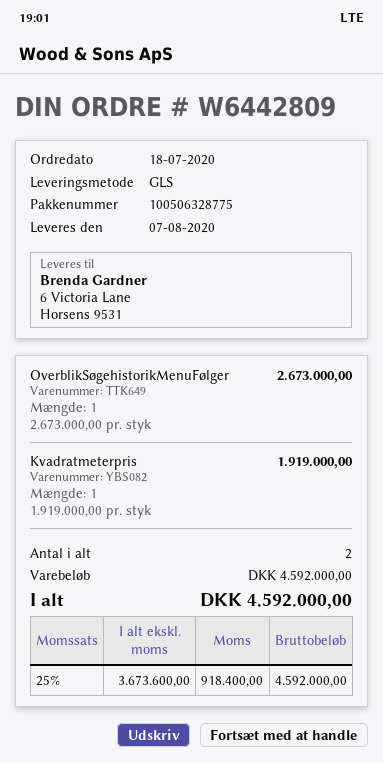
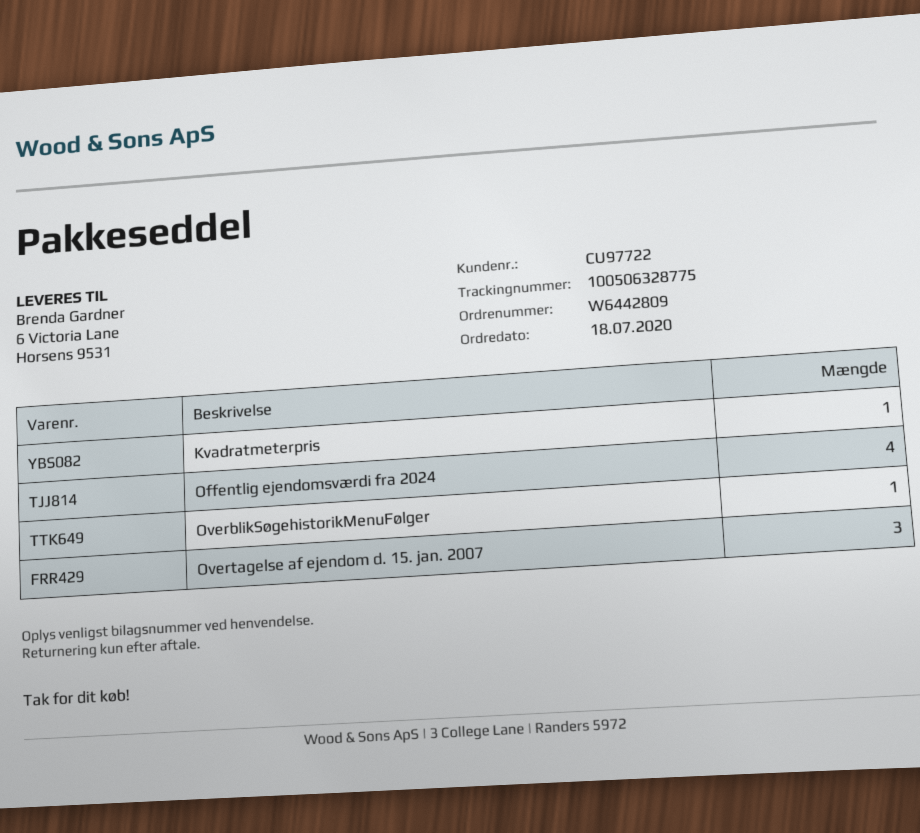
Offentlig ejendomsværdi fra 2024: none -> 4
Overtagelse af ejendom d. 15. jan. 2007: none -> 3

